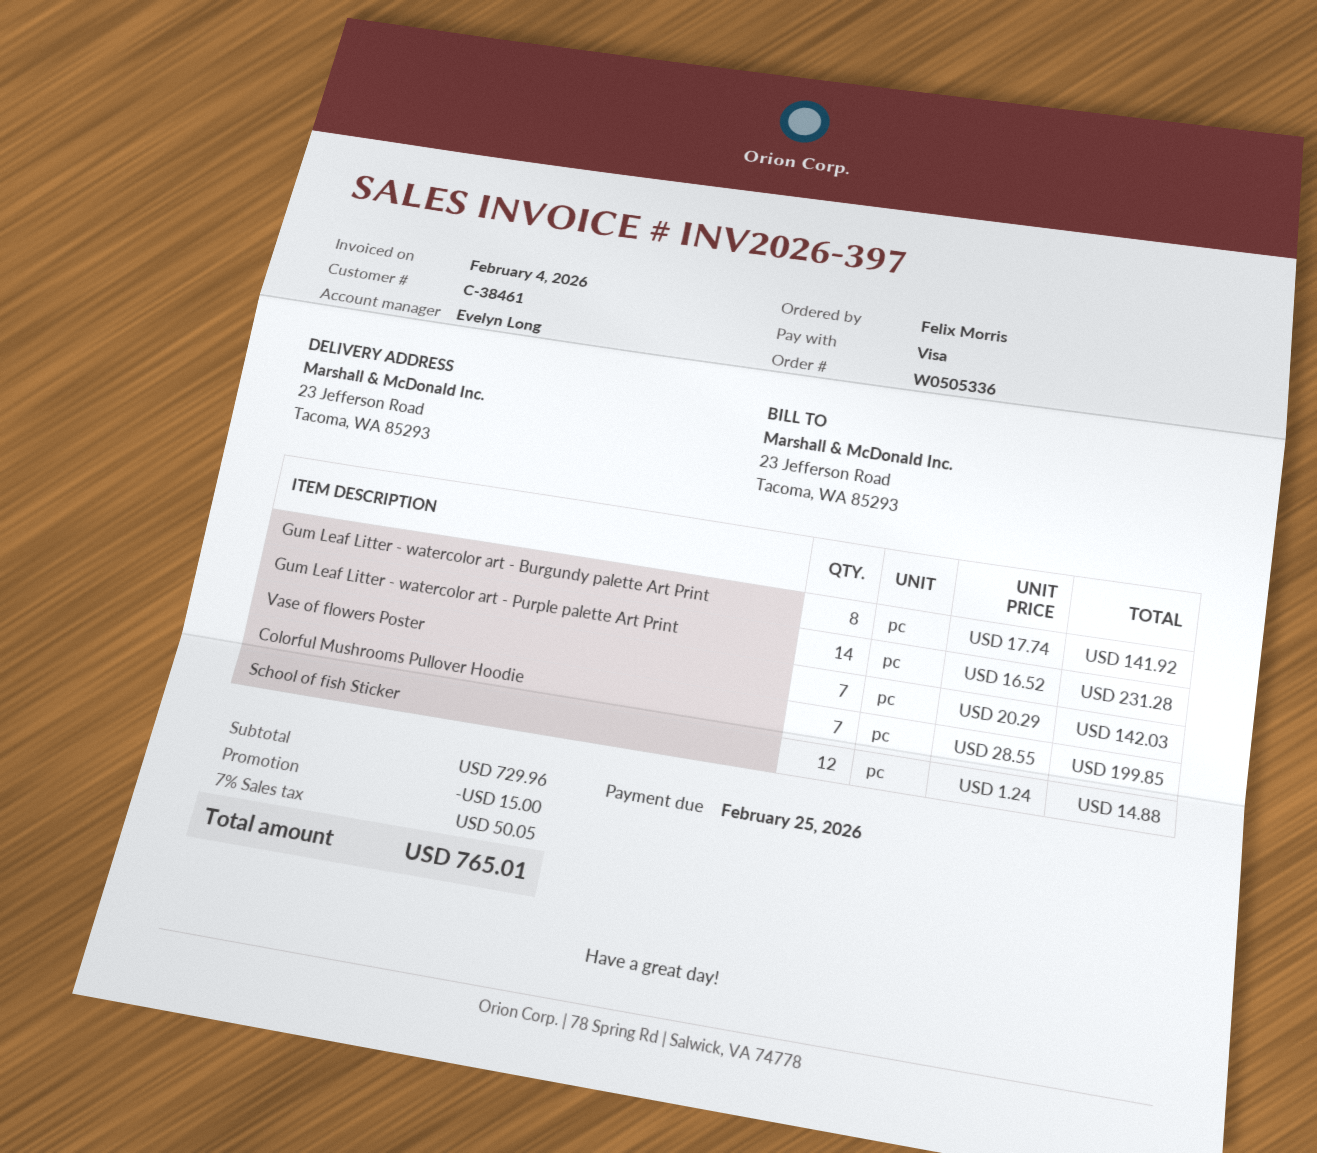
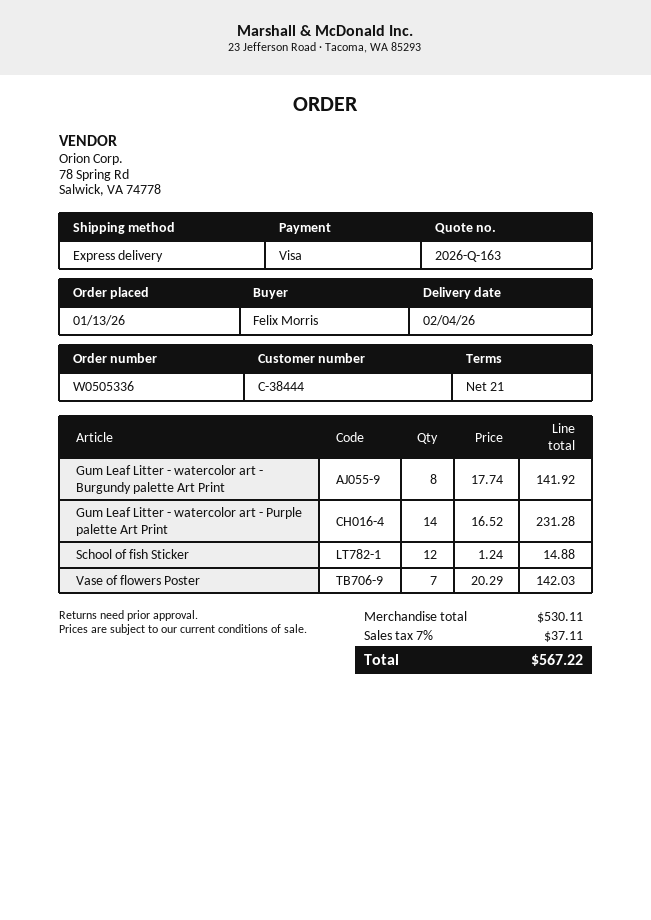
customer number: C-38461 -> C-38444
Colorful Mushrooms Pullover Hoodie: 7 x 28.55 = 199.85 -> none
subtotal: 729.96 -> 530.11
discount: 15.00 -> none
tax: 7% = 50.05 -> 7% = 37.11
total: 765.01 -> 567.22

